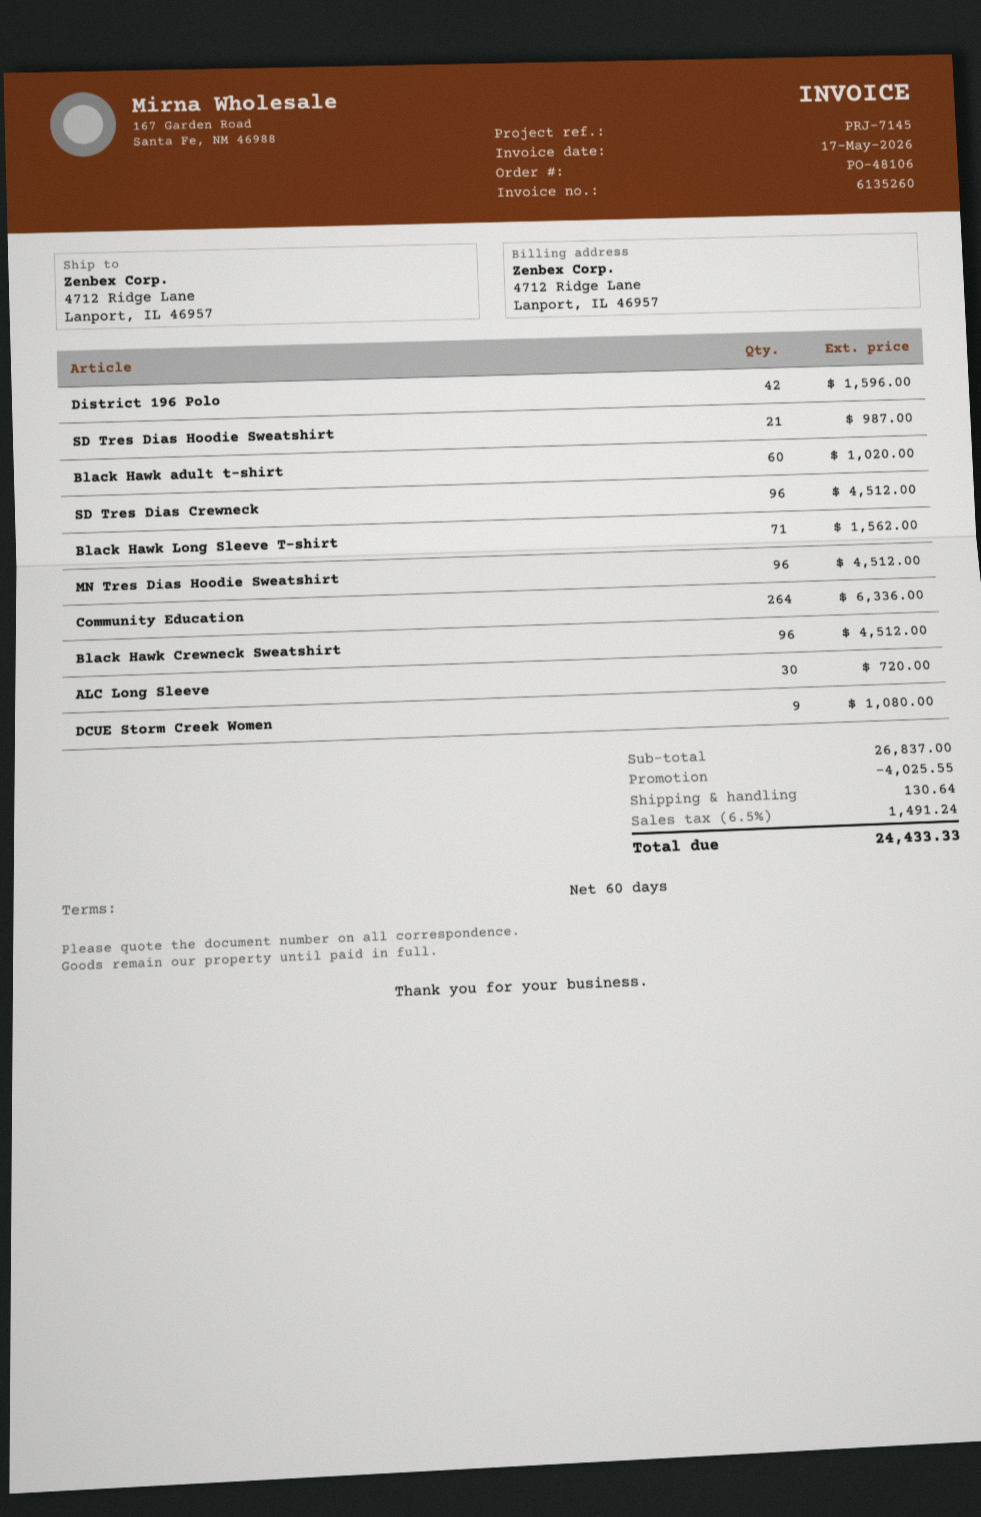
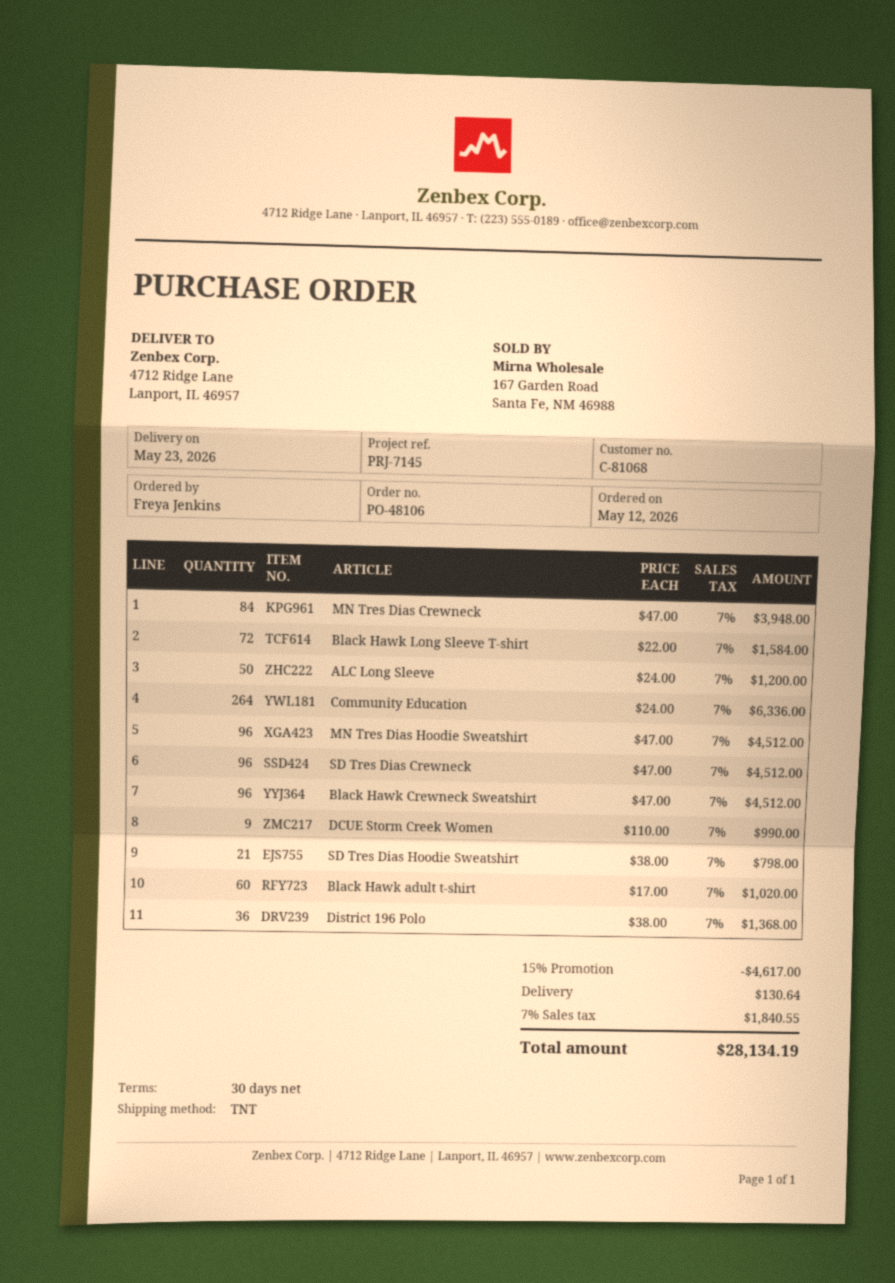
payment terms: 60 days -> 30 days
District 196 Polo: 42 for 1596.00 -> 36 for 1368.00
SD Tres Dias Hoodie Sweatshirt: 21 for 987.00 -> 21 for 798.00
Black Hawk Long Sleeve T-shirt: 71 for 1562.00 -> 72 for 1584.00
ALC Long Sleeve: 30 for 720.00 -> 50 for 1200.00
DCUE Storm Creek Women: 9 for 1080.00 -> 9 for 990.00
MN Tres Dias Crewneck: none -> 84 for 3948.00
discount: 4025.55 -> 4617.00
tax: 6.5% = 1491.24 -> 7% = 1840.55
total: 24433.33 -> 28134.19

